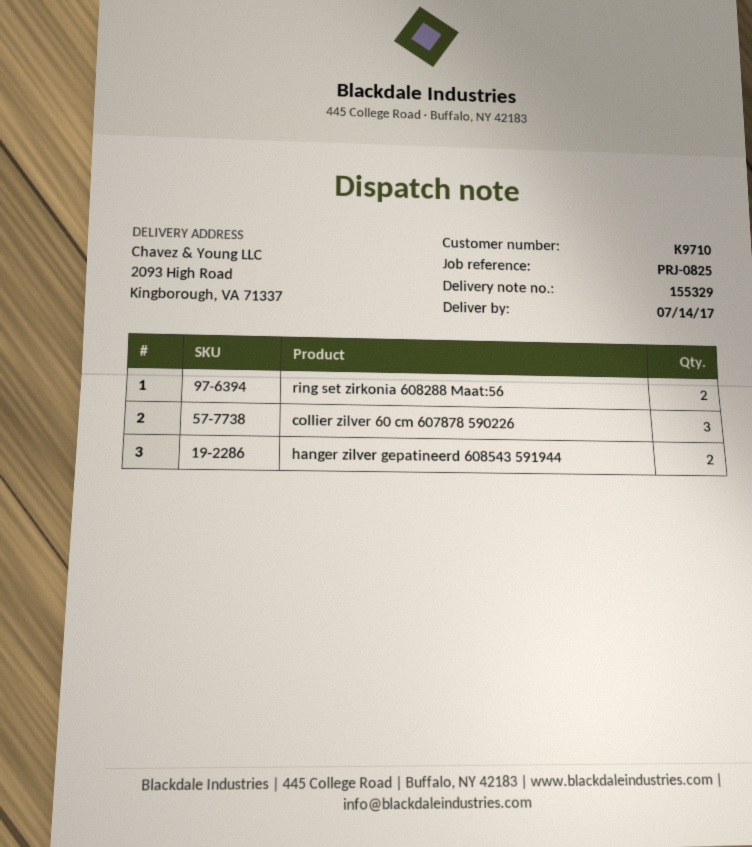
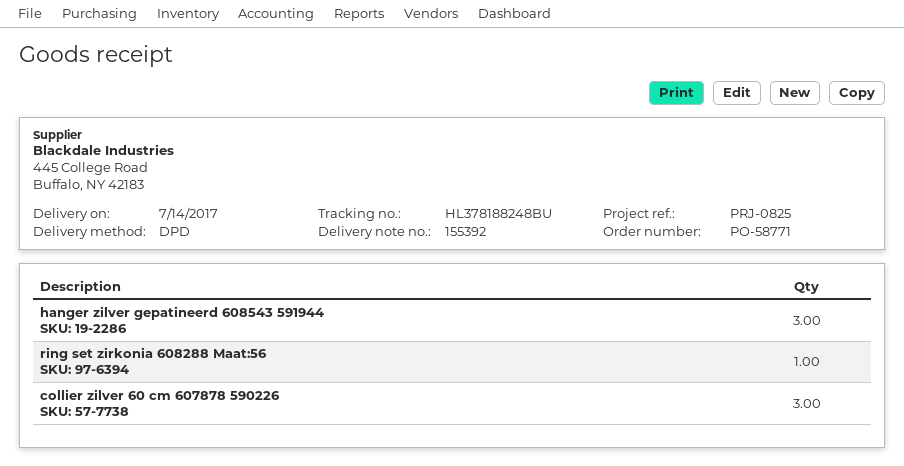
delivery note number: 155329 -> 155392
ring set zirkonia 608288 Maat:56: 2 -> 1
hanger zilver gepatineerd 608543 591944: 2 -> 3

